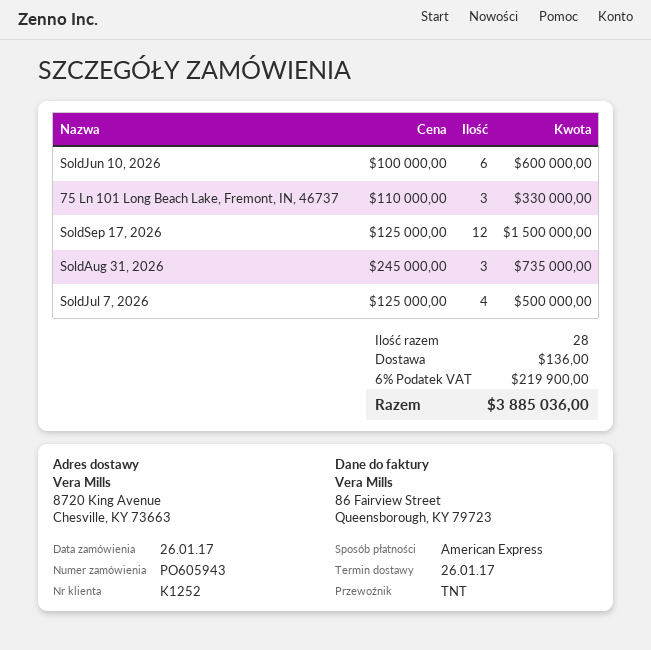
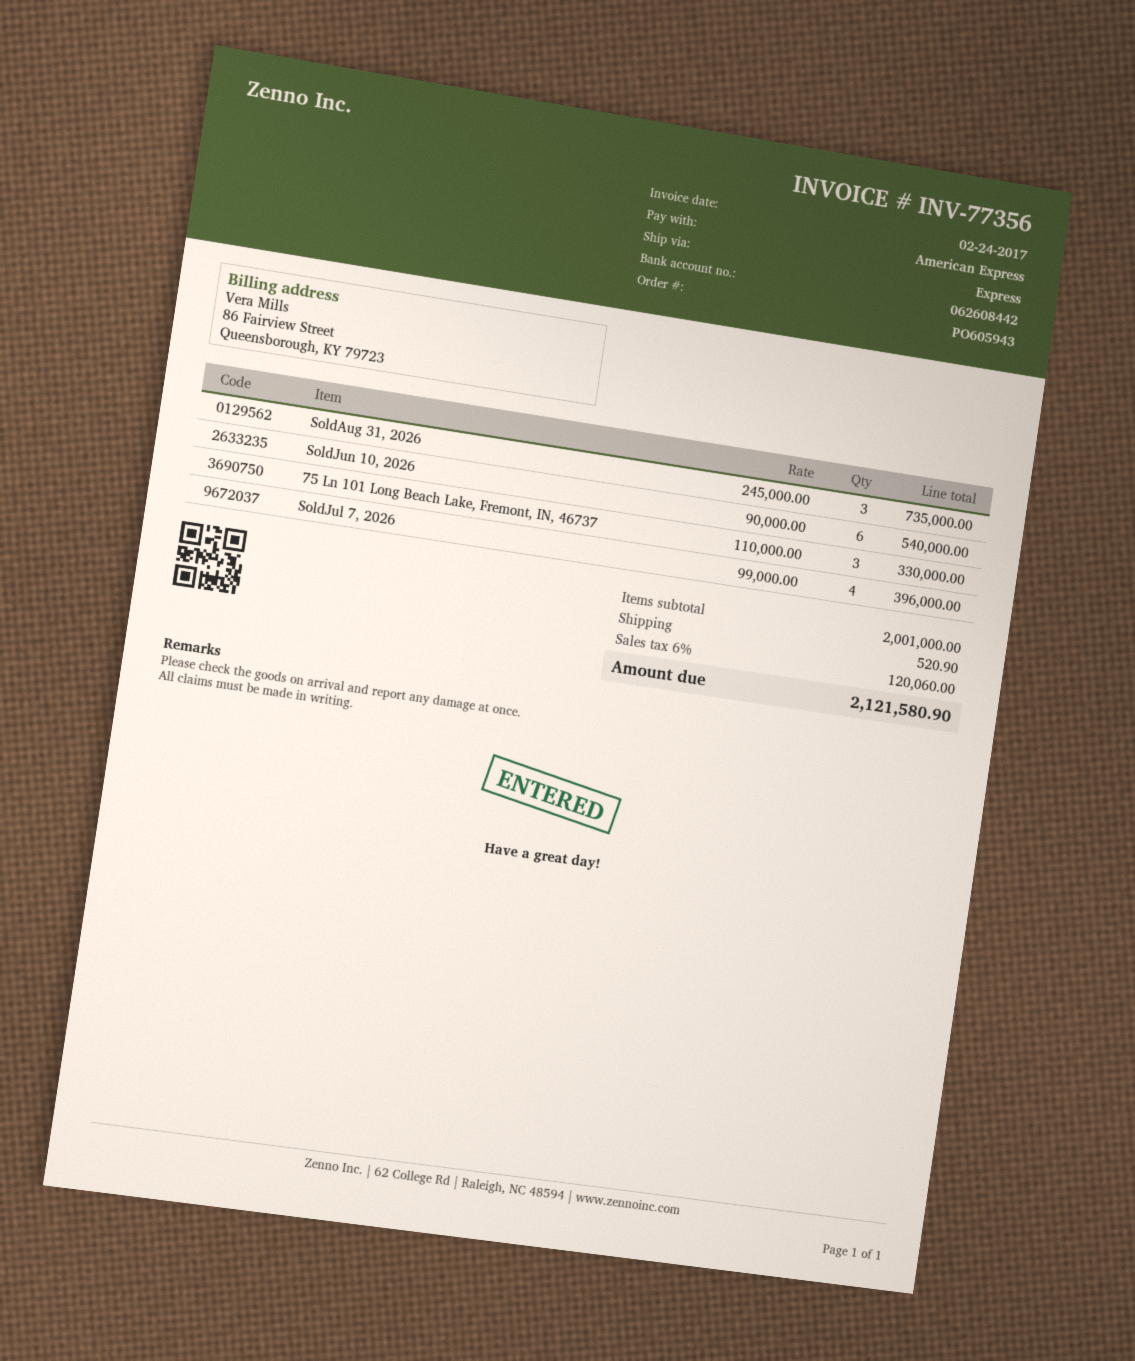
shipping method: TNT -> express
SoldJun 10, 2026: 6 x 100000.00 = 600000.00 -> 6 x 90000.00 = 540000.00
SoldSep 17, 2026: 12 x 125000.00 = 1500000.00 -> none
SoldJul 7, 2026: 4 x 125000.00 = 500000.00 -> 4 x 99000.00 = 396000.00
shipping: 136.00 -> 520.90
tax: 6% = 219900.00 -> 6% = 120060.00
total: 3885036.00 -> 2121580.90

